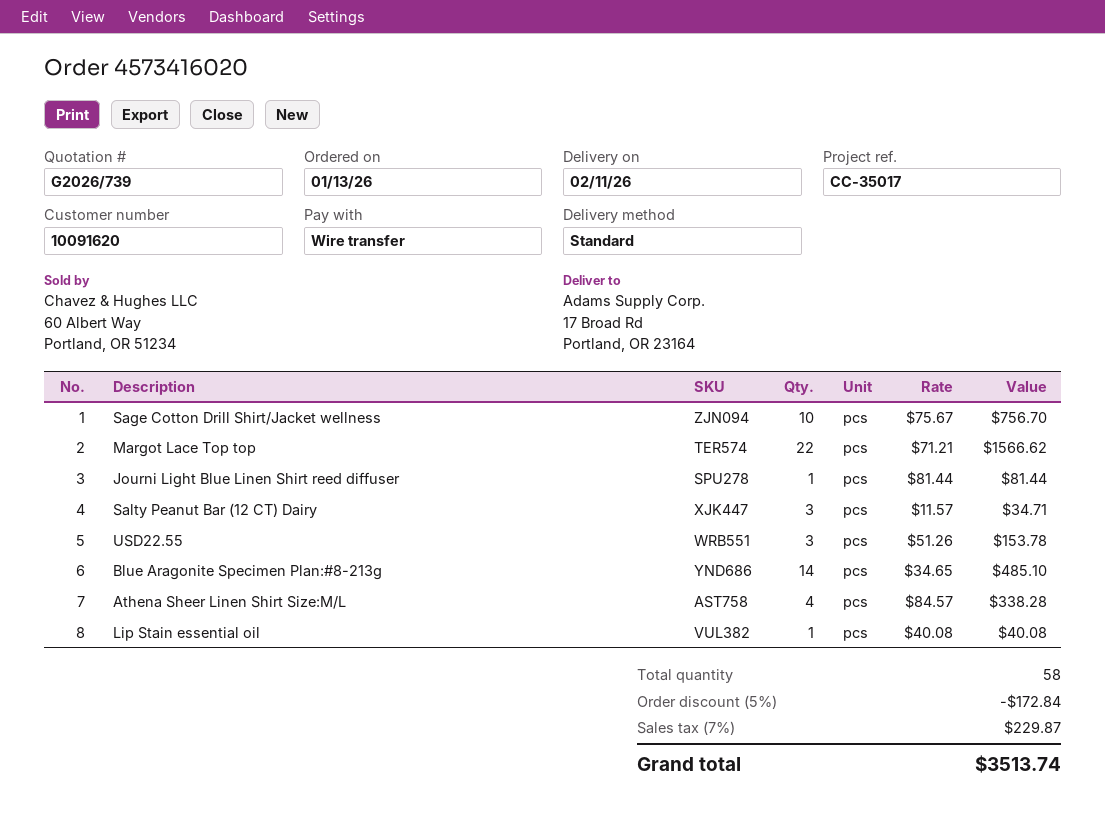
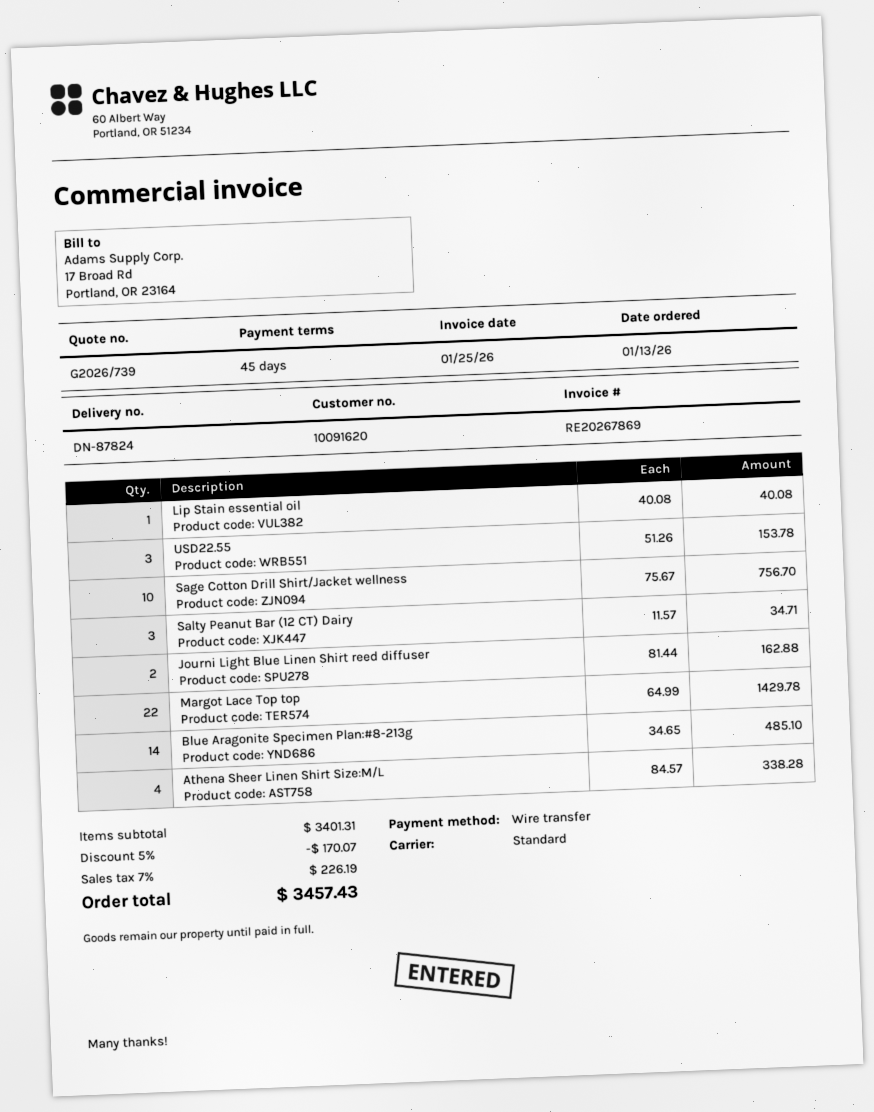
Margot Lace Top top: 22 x 71.21 = 1566.62 -> 22 x 64.99 = 1429.78
Journi Light Blue Linen Shirt reed diffuser: 1 x 81.44 = 81.44 -> 2 x 81.44 = 162.88
discount: 5% = 172.84 -> 5% = 170.07
tax: 7% = 229.87 -> 7% = 226.19
total: 3513.74 -> 3457.43

